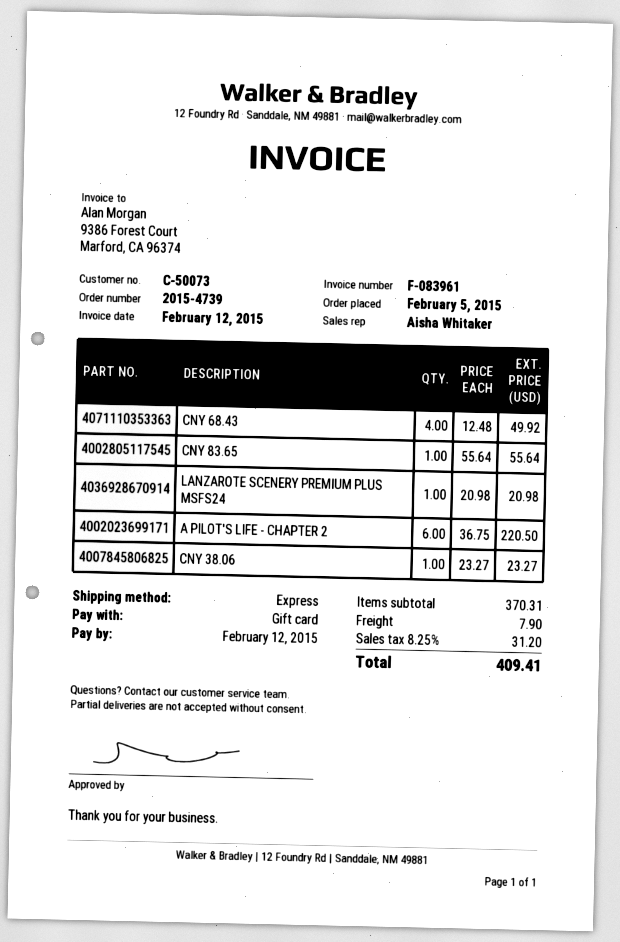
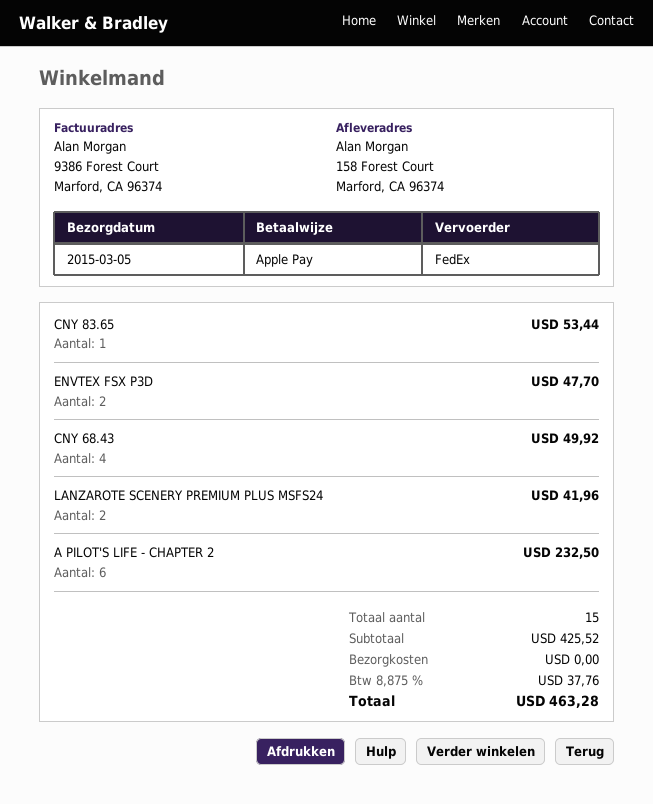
payment method: gift card -> Apple Pay
shipping method: express -> FedEx
CNY 83.65: 1 for 55.64 -> 1 for 53.44
LANZAROTE SCENERY PREMIUM PLUS MSFS24: 1 for 20.98 -> 2 for 41.96
A PILOT'S LIFE - CHAPTER 2: 6 for 220.50 -> 6 for 232.50
CNY 38.06: 1 for 23.27 -> none
ENVTEX FSX P3D: none -> 2 for 47.70
subtotal: 370.31 -> 425.52
shipping: 7.90 -> 0.00
tax: 8.25% = 31.20 -> 8.875% = 37.76
total: 409.41 -> 463.28

